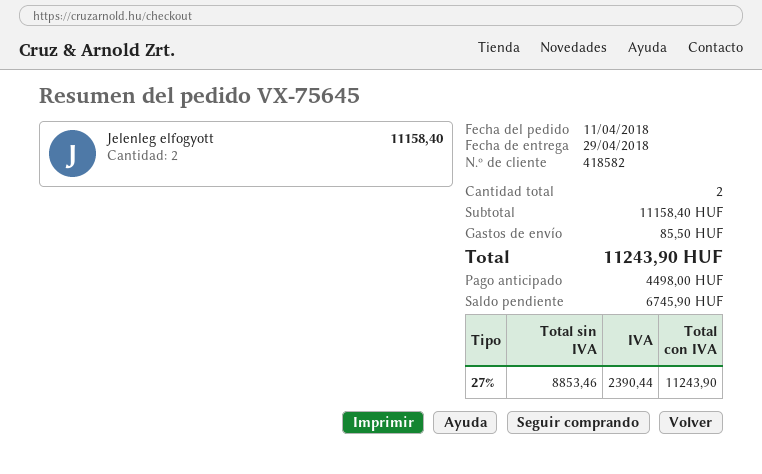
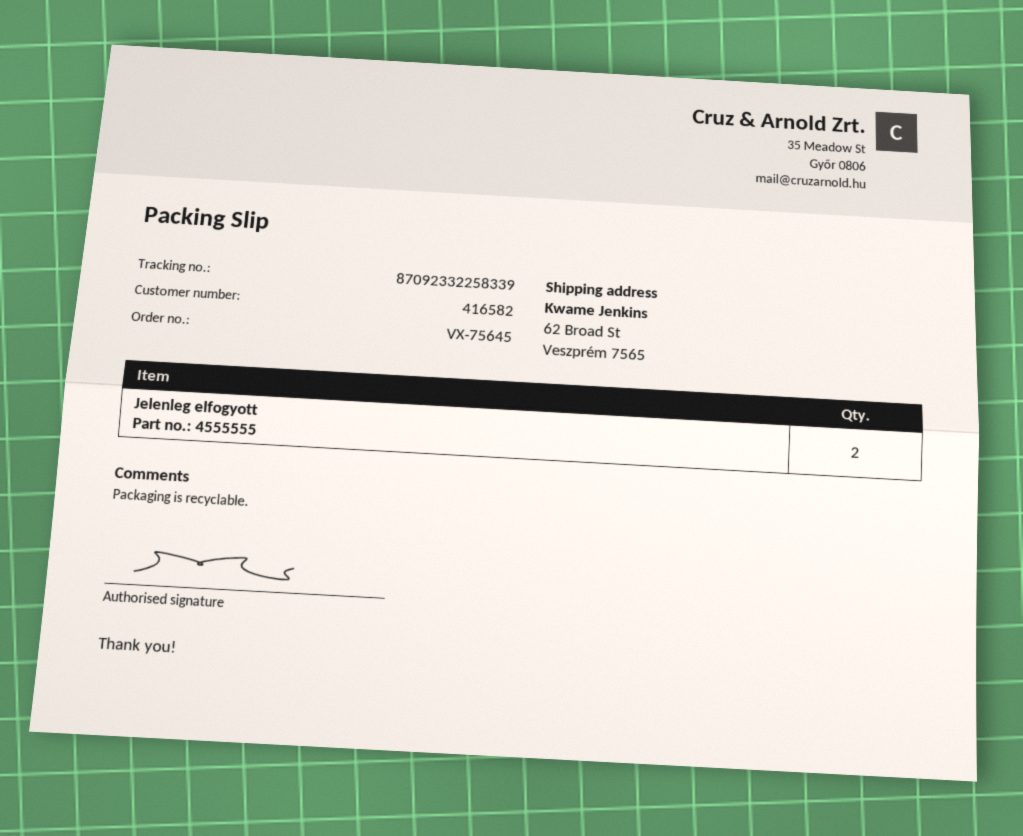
customer number: 418582 -> 416582

